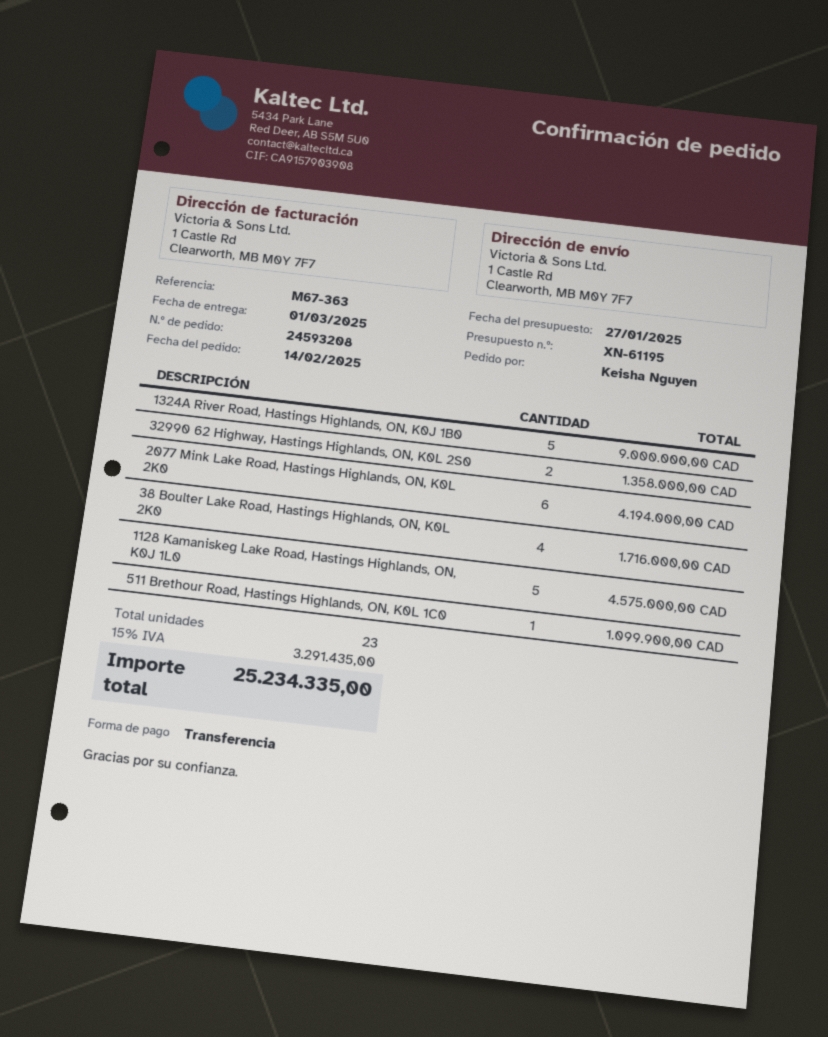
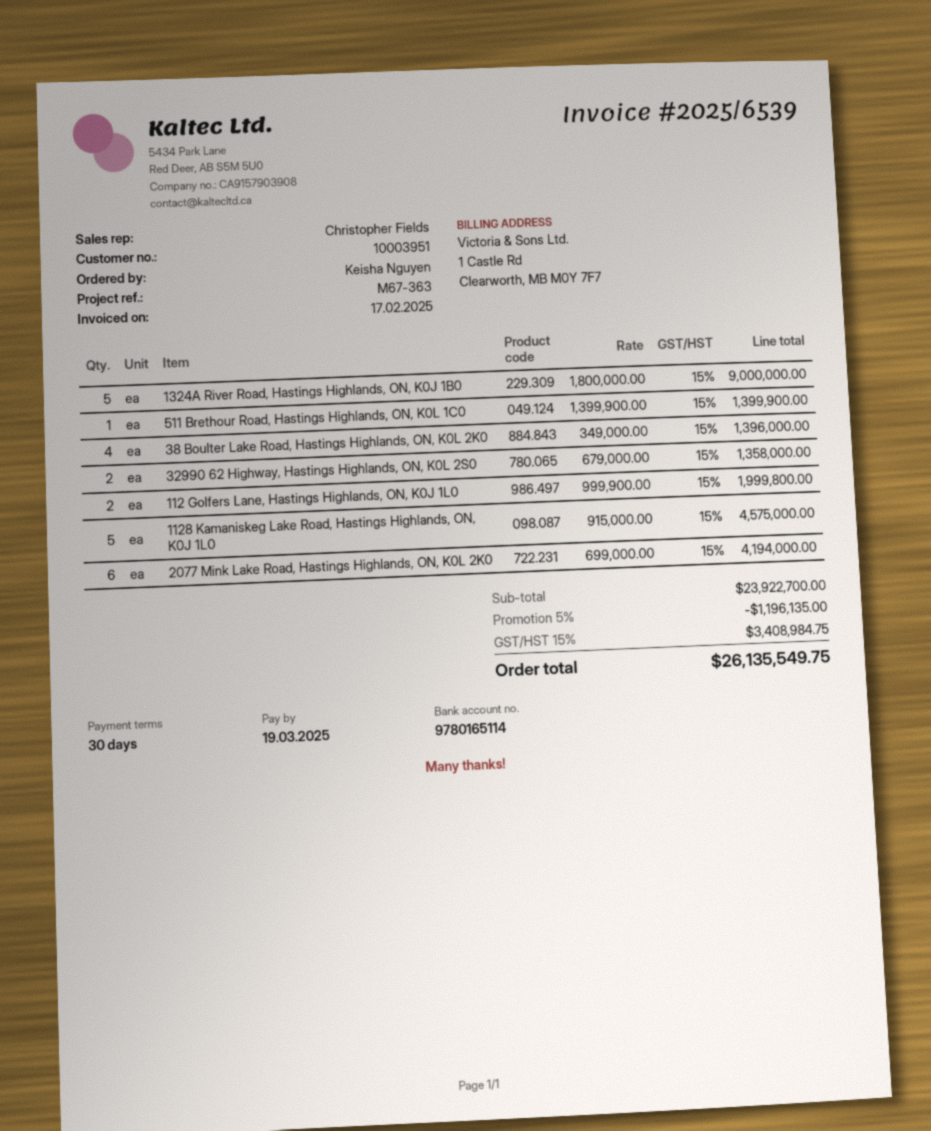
38 Boulter Lake Road, Hastings Highlands, ON, K0L 2K0: 4 for 1716000.00 -> 4 for 1396000.00
511 Brethour Road, Hastings Highlands, ON, K0L 1C0: 1 for 1099900.00 -> 1 for 1399900.00
112 Golfers Lane, Hastings Highlands, ON, K0J 1L0: none -> 2 for 1999800.00
discount: none -> 5% = 1196135.00
tax: 15% = 3291435.00 -> 15% = 3408984.75
total: 25234335.00 -> 26135549.75

